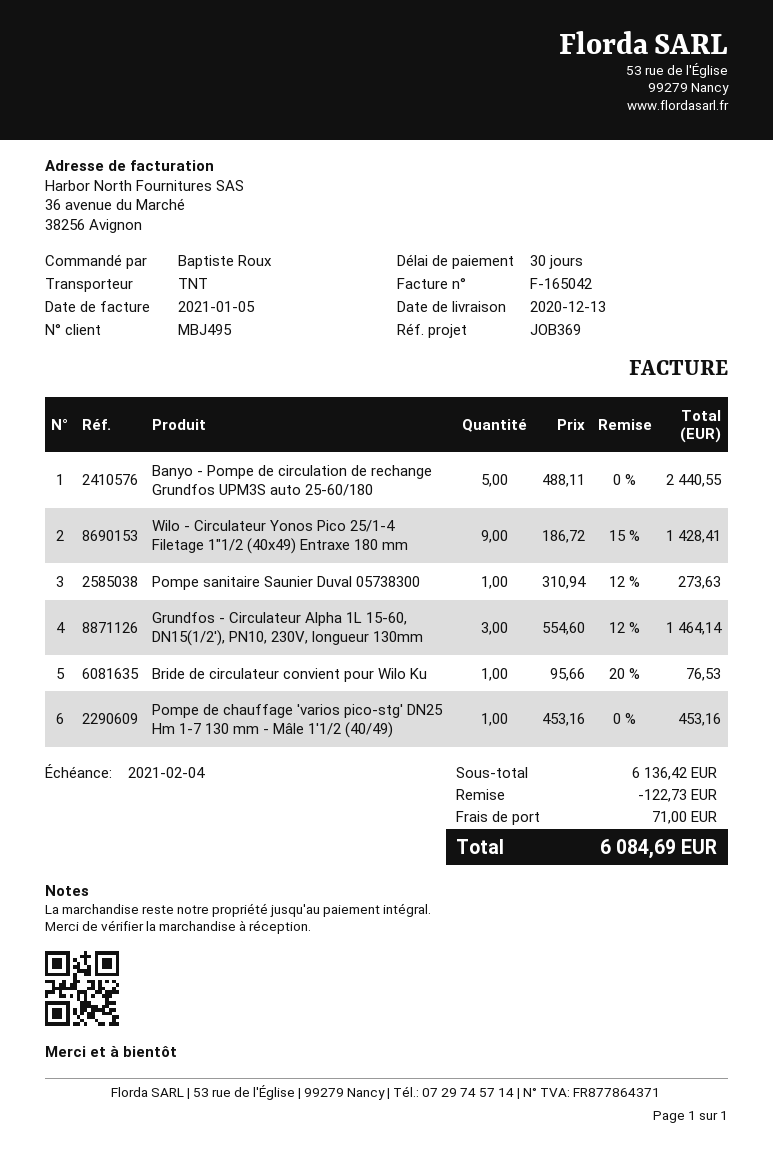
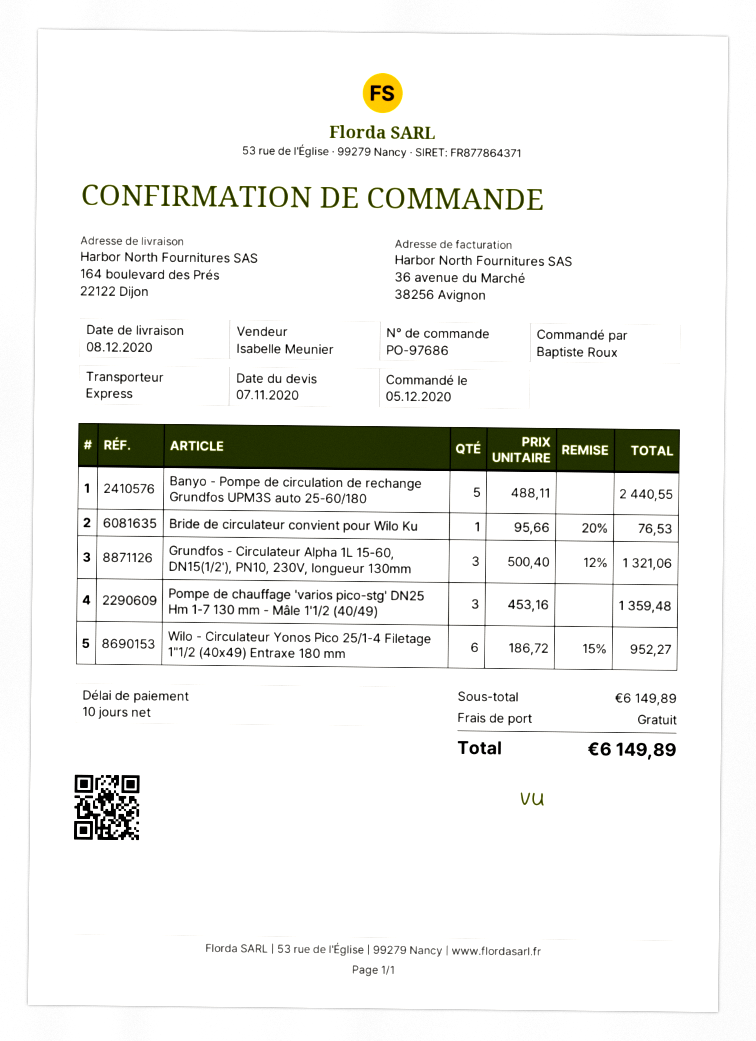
delivery date: 2020-12-13 -> 2020-12-08
payment terms: 30 days -> 10 days
shipping method: TNT -> express
Wilo - Circulateur Yonos Pico 25/1-4 Filetage 1"1/2 (40x49) Entraxe 180 mm: 9 x 186.72 - 15% = 1428.41 -> 6 x 186.72 - 15% = 952.27
Pompe sanitaire Saunier Duval 05738300: 1 x 310.94 - 12% = 273.63 -> none
Grundfos - Circulateur Alpha 1L 15-60, DN15(1/2'), PN10, 230V, longueur 130mm: 3 x 554.60 - 12% = 1464.14 -> 3 x 500.40 - 12% = 1321.06
Pompe de chauffage 'varios pico-stg' DN25 Hm 1-7 130 mm - Mâle 1'1/2 (40/49): 1 x 453.16 = 453.16 -> 3 x 453.16 = 1359.48
subtotal: 6136.42 -> 6149.89
discount: 122.73 -> none
shipping: 71.00 -> 0.00
total: 6084.69 -> 6149.89

